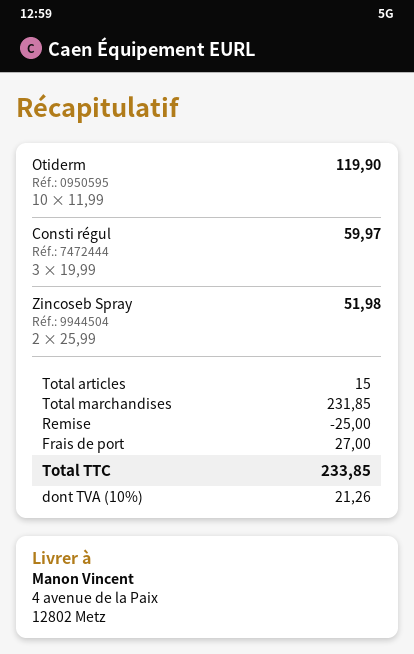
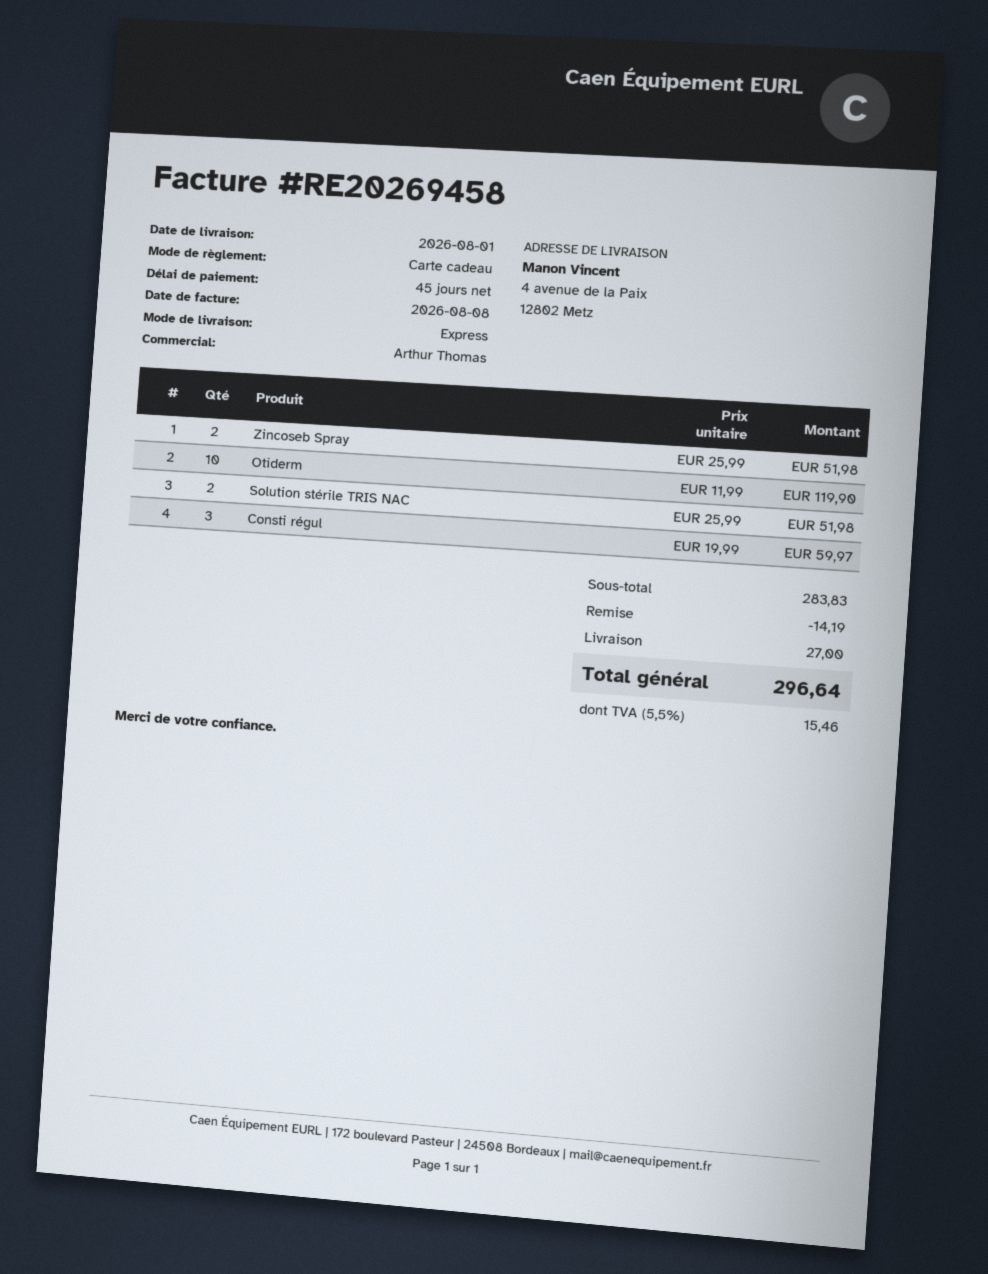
Solution stérile TRIS NAC: none -> 2 x 25.99 = 51.98
subtotal: 231.85 -> 283.83
discount: 25.00 -> 14.19
tax: 10% = 21.26 -> 5.5% = 15.46
total: 233.85 -> 296.64

